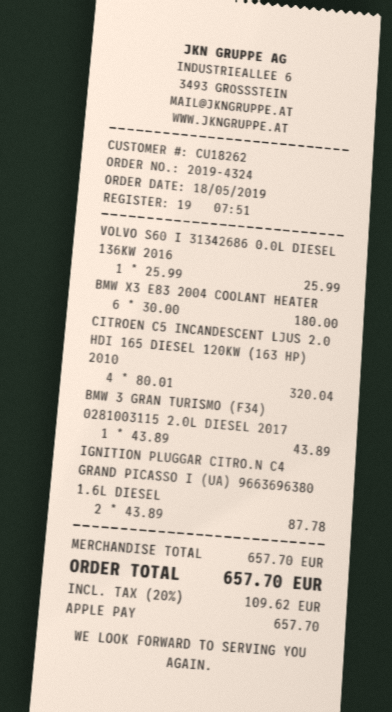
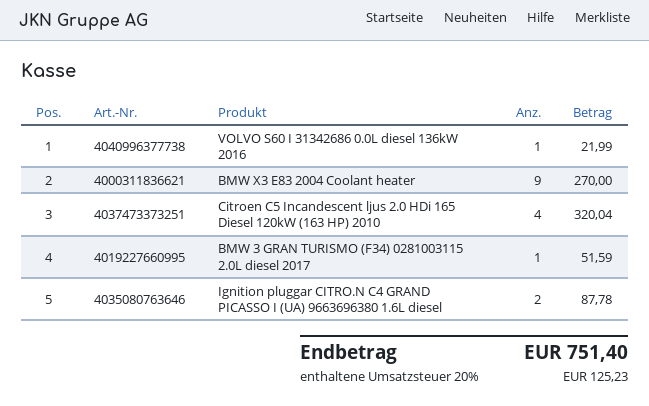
VOLVO S60 I 31342686 0.0L DIESEL 136KW 2016: 1 for 25.99 -> 1 for 21.99
BMW X3 E83 2004 COOLANT HEATER: 6 for 180.00 -> 9 for 270.00
BMW 3 GRAN TURISMO (F34) 0281003115 2.0L DIESEL 2017: 1 for 43.89 -> 1 for 51.59
tax: 20% = 109.62 -> 20% = 125.23
total: 657.70 -> 751.40

